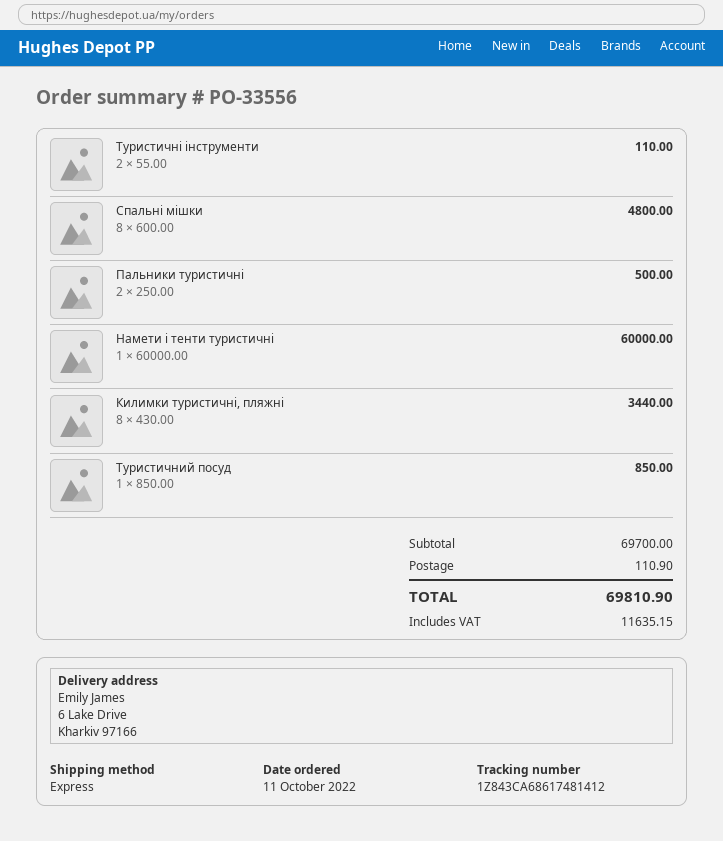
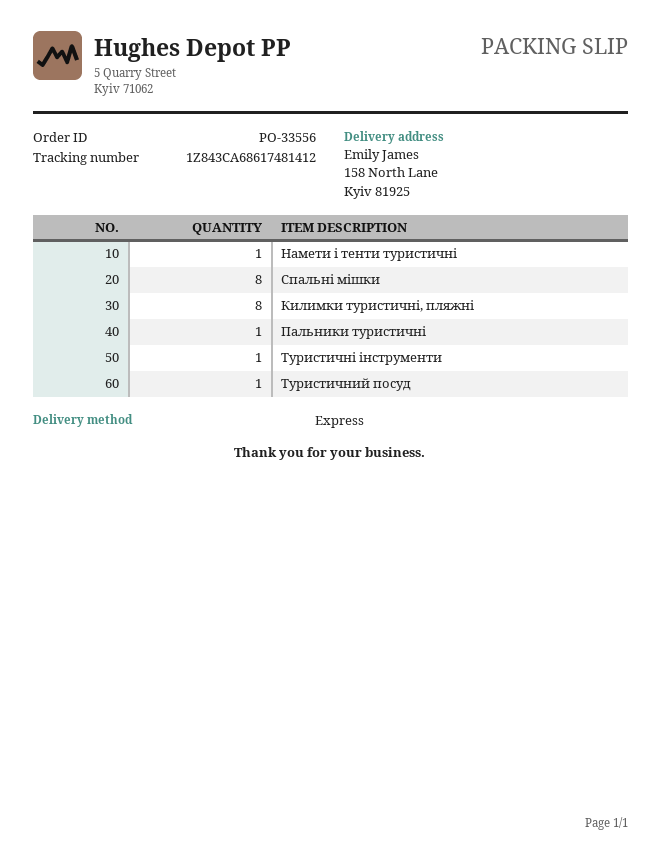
ship to: 6 Lake Drive, Kharkiv 97166 -> 158 North Lane, Kyiv 81925
Туристичні інструменти: 2 -> 1
Пальники туристичні: 2 -> 1

